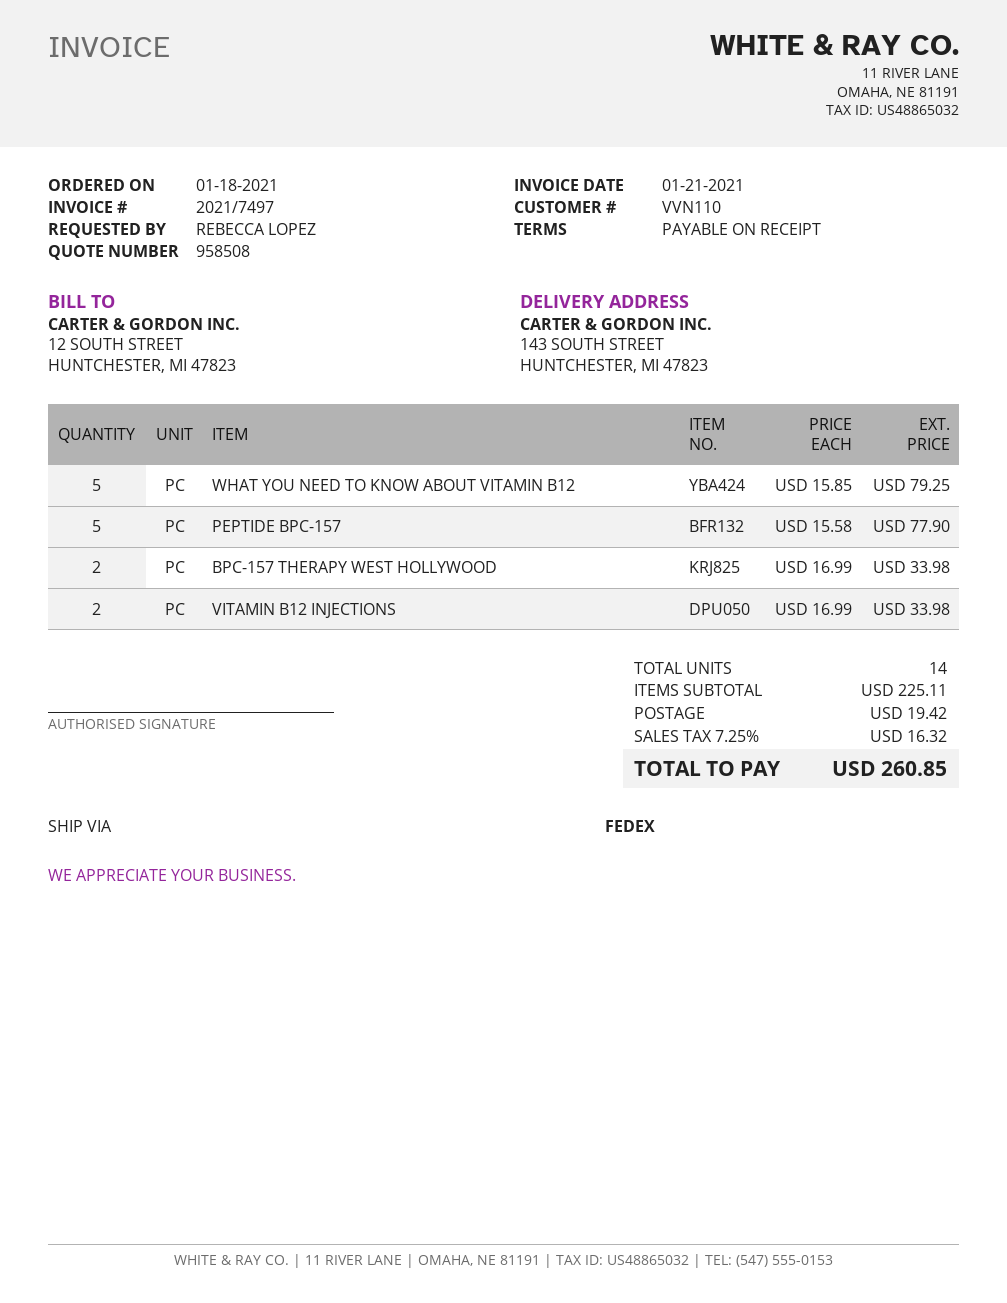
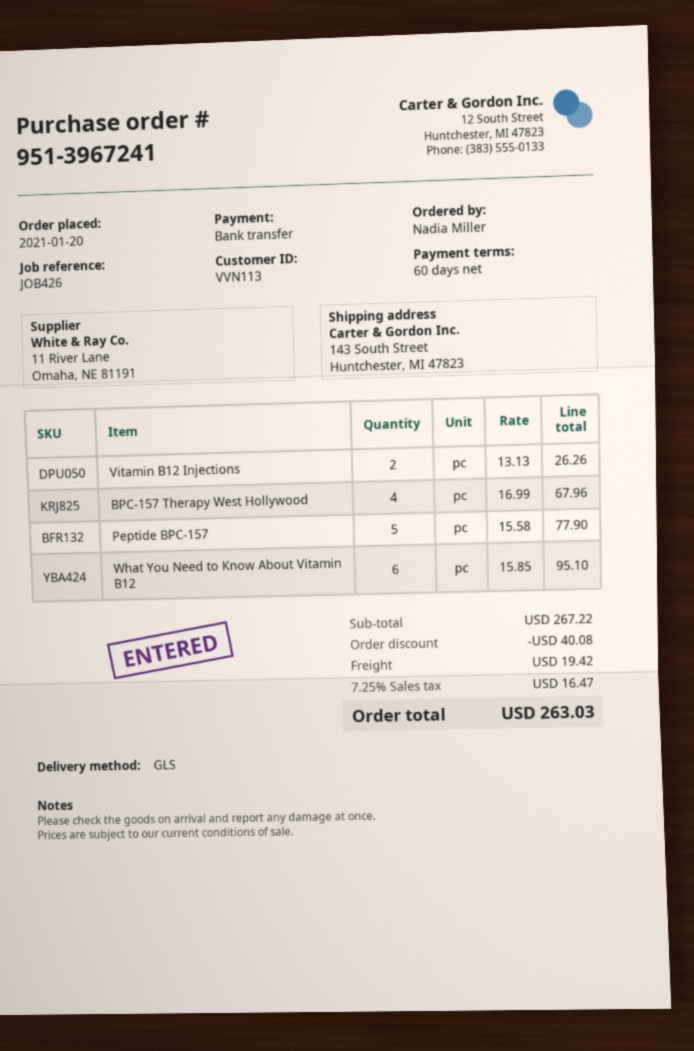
order date: 2021-01-18 -> 2021-01-20
payment terms: on receipt -> 60 days
customer number: VVN110 -> VVN113
ordered by: REBECCA LOPEZ -> Nadia Miller
shipping method: FedEx -> GLS
WHAT YOU NEED TO KNOW ABOUT VITAMIN B12: 5 x 15.85 = 79.25 -> 6 x 15.85 = 95.10
BPC-157 THERAPY WEST HOLLYWOOD: 2 x 16.99 = 33.98 -> 4 x 16.99 = 67.96
VITAMIN B12 INJECTIONS: 2 x 16.99 = 33.98 -> 2 x 13.13 = 26.26
subtotal: 225.11 -> 267.22
discount: none -> 40.08
tax: 7.25% = 16.32 -> 7.25% = 16.47
total: 260.85 -> 263.03

